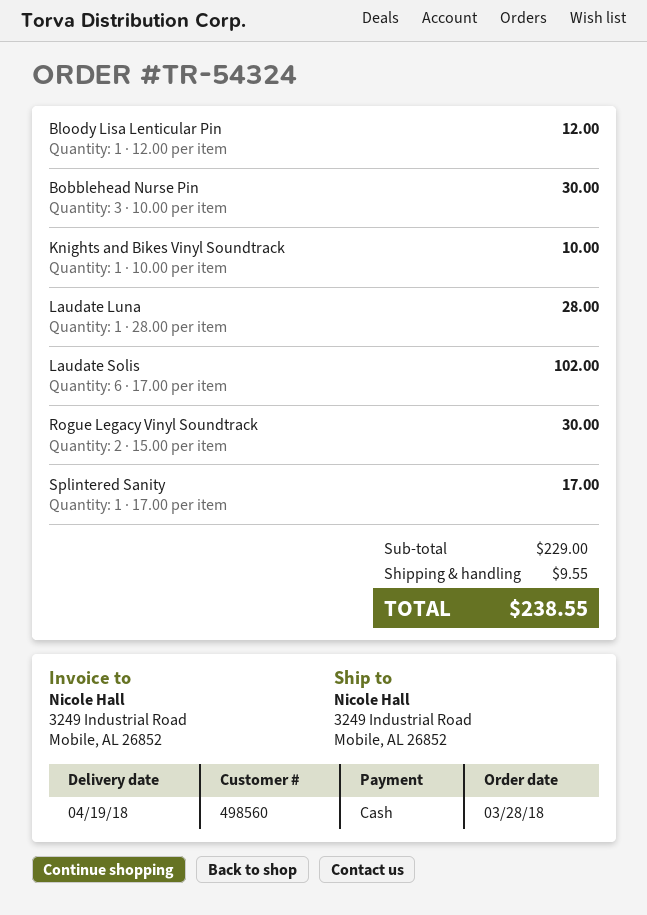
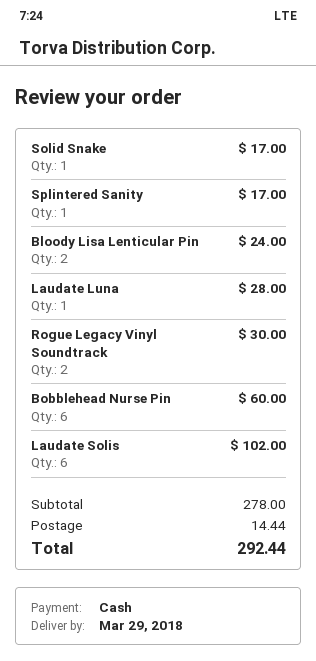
delivery date: 2018-04-19 -> 2018-03-29
Bloody Lisa Lenticular Pin: 1 for 12.00 -> 2 for 24.00
Bobblehead Nurse Pin: 3 for 30.00 -> 6 for 60.00
Knights and Bikes Vinyl Soundtrack: 1 for 10.00 -> none
Solid Snake: none -> 1 for 17.00
subtotal: 229.00 -> 278.00
shipping: 9.55 -> 14.44
total: 238.55 -> 292.44

